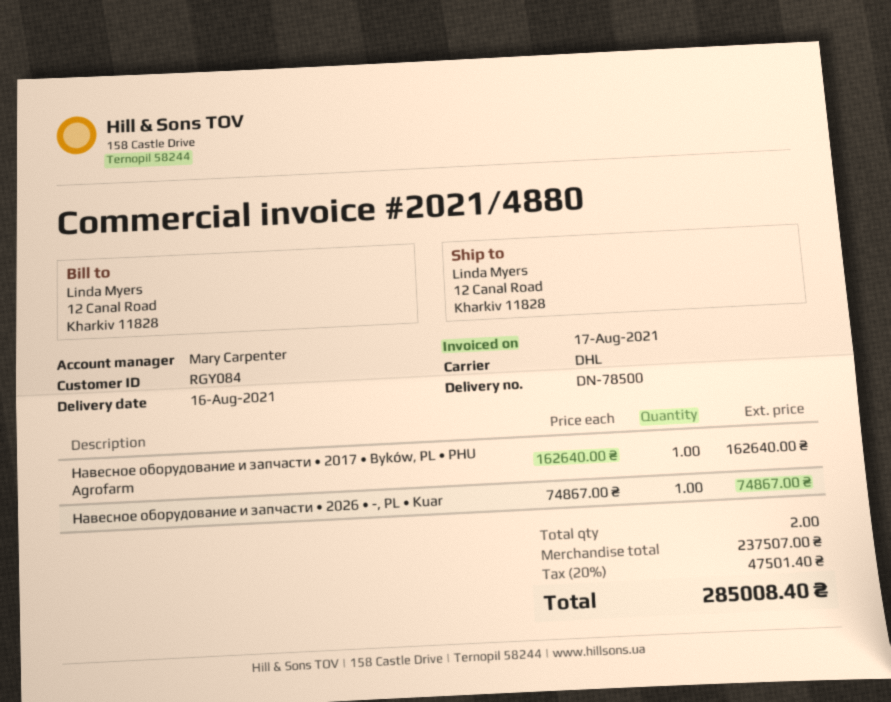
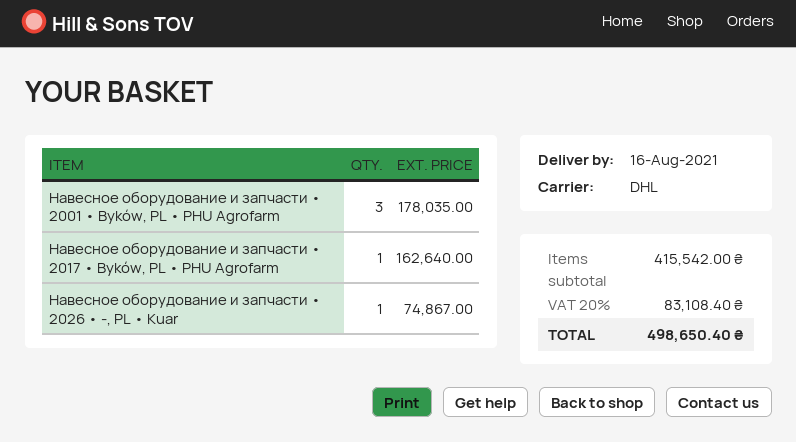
Навесное оборудование и запчасти • 2001 • Byków, PL • PHU Agrofarm: none -> 3 for 178035.00
subtotal: 237507.00 -> 415542.00
tax: 20% = 47501.40 -> 20% = 83108.40
total: 285008.40 -> 498650.40

